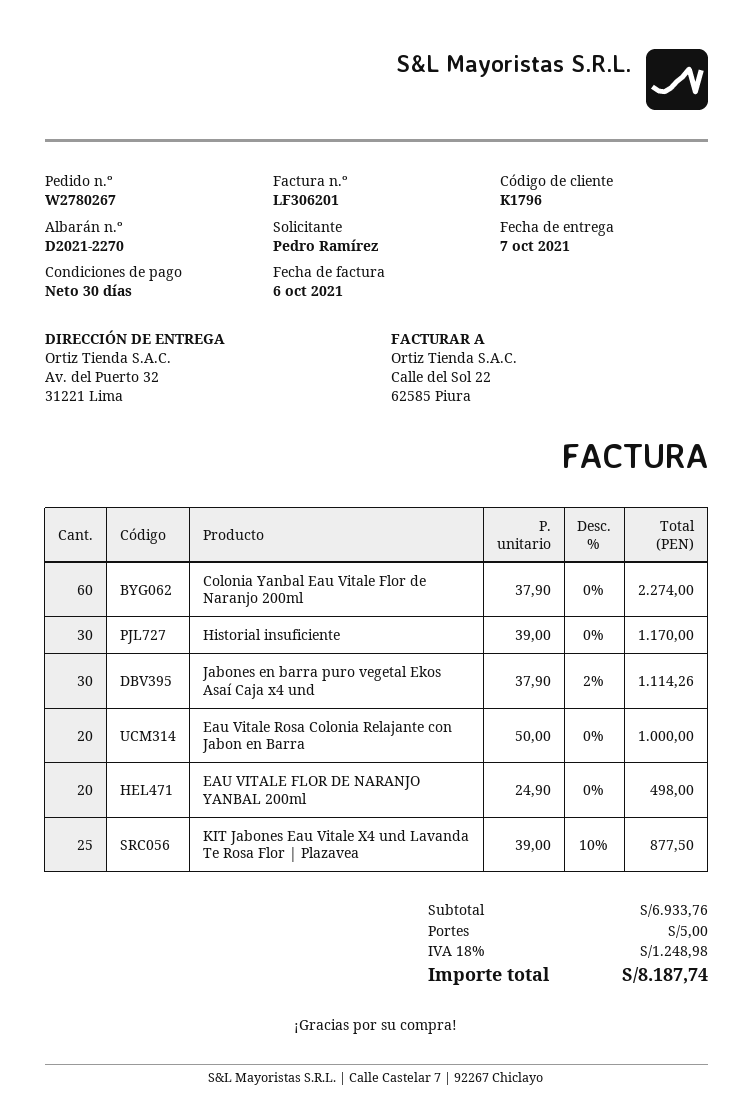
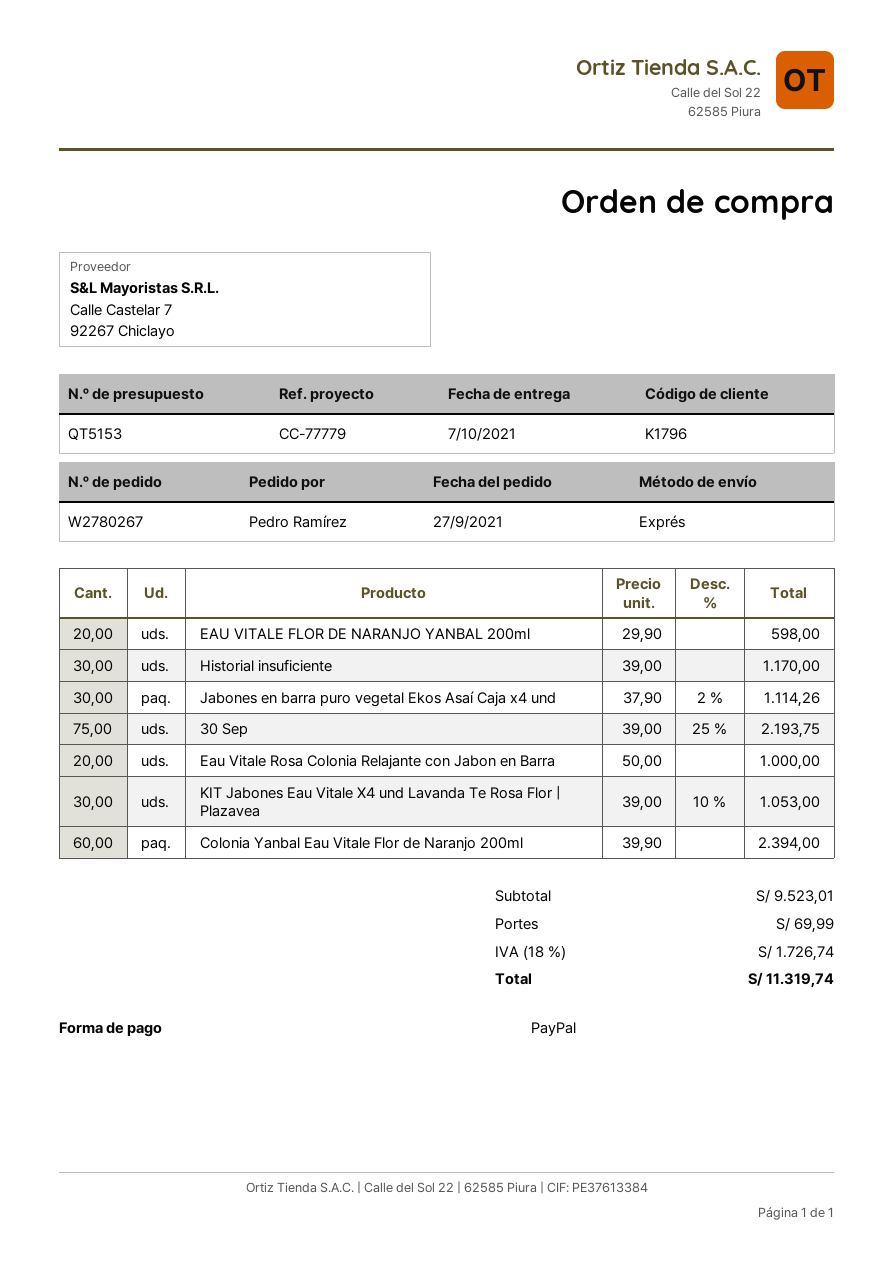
Colonia Yanbal Eau Vitale Flor de Naranjo 200ml: 60 x 37.90 = 2274.00 -> 60 x 39.90 = 2394.00
EAU VITALE FLOR DE NARANJO YANBAL 200ml: 20 x 24.90 = 498.00 -> 20 x 29.90 = 598.00
KIT Jabones Eau Vitale X4 und Lavanda Te Rosa Flor | Plazavea: 25 x 39.00 - 10% = 877.50 -> 30 x 39.00 - 10% = 1053.00
30 Sep: none -> 75 x 39.00 - 25% = 2193.75
subtotal: 6933.76 -> 9523.01
shipping: 5.00 -> 69.99
tax: 18% = 1248.98 -> 18% = 1726.74
total: 8187.74 -> 11319.74

